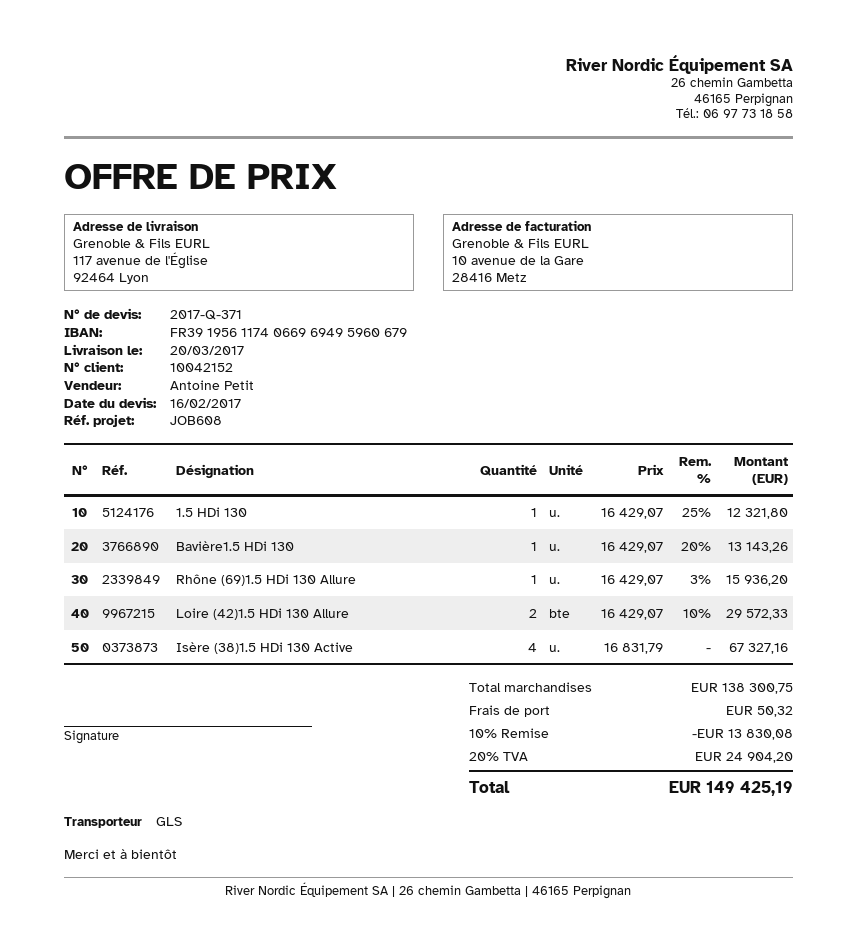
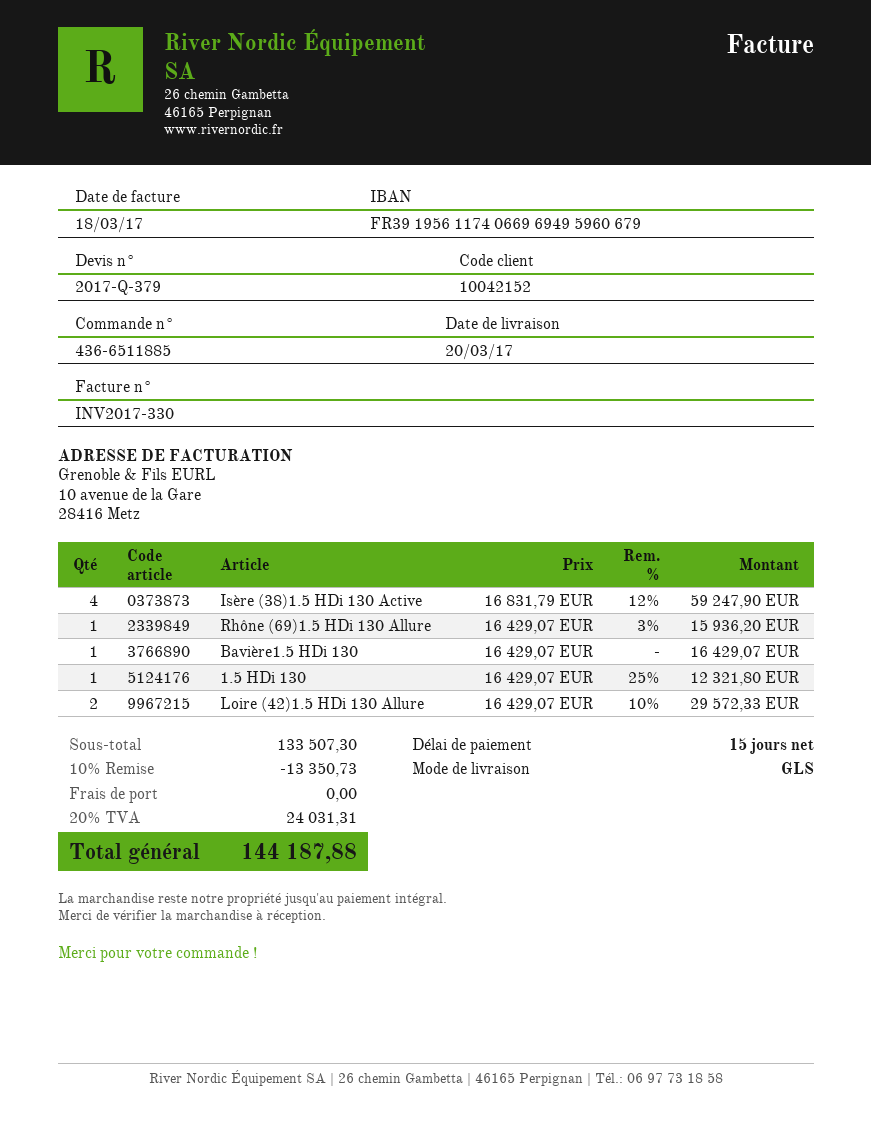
quote number: 2017-Q-371 -> 2017-Q-379
Bavière1.5 HDi 130: 1 x 16429.07 - 20% = 13143.26 -> 1 x 16429.07 = 16429.07
Isère (38)1.5 HDi 130 Active: 4 x 16831.79 = 67327.16 -> 4 x 16831.79 - 12% = 59247.90
subtotal: 138300.75 -> 133507.30
discount: 10% = 13830.08 -> 10% = 13350.73
shipping: 50.32 -> 0.00
tax: 20% = 24904.20 -> 20% = 24031.31
total: 149425.19 -> 144187.88

